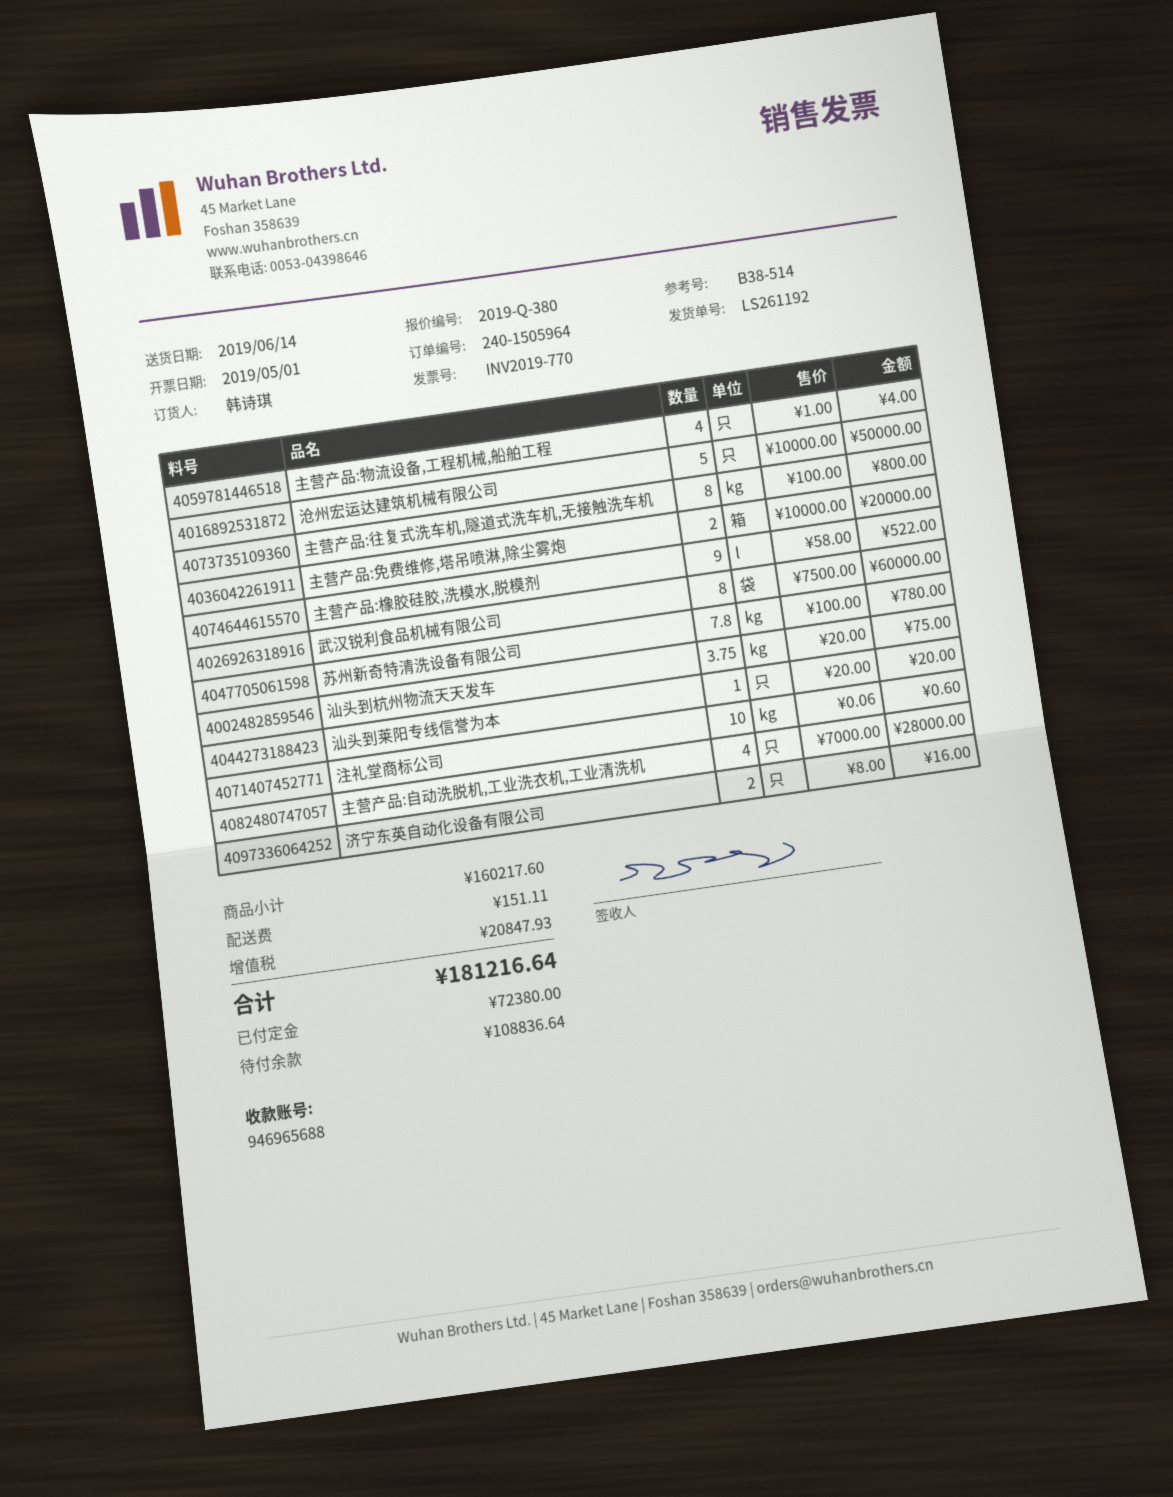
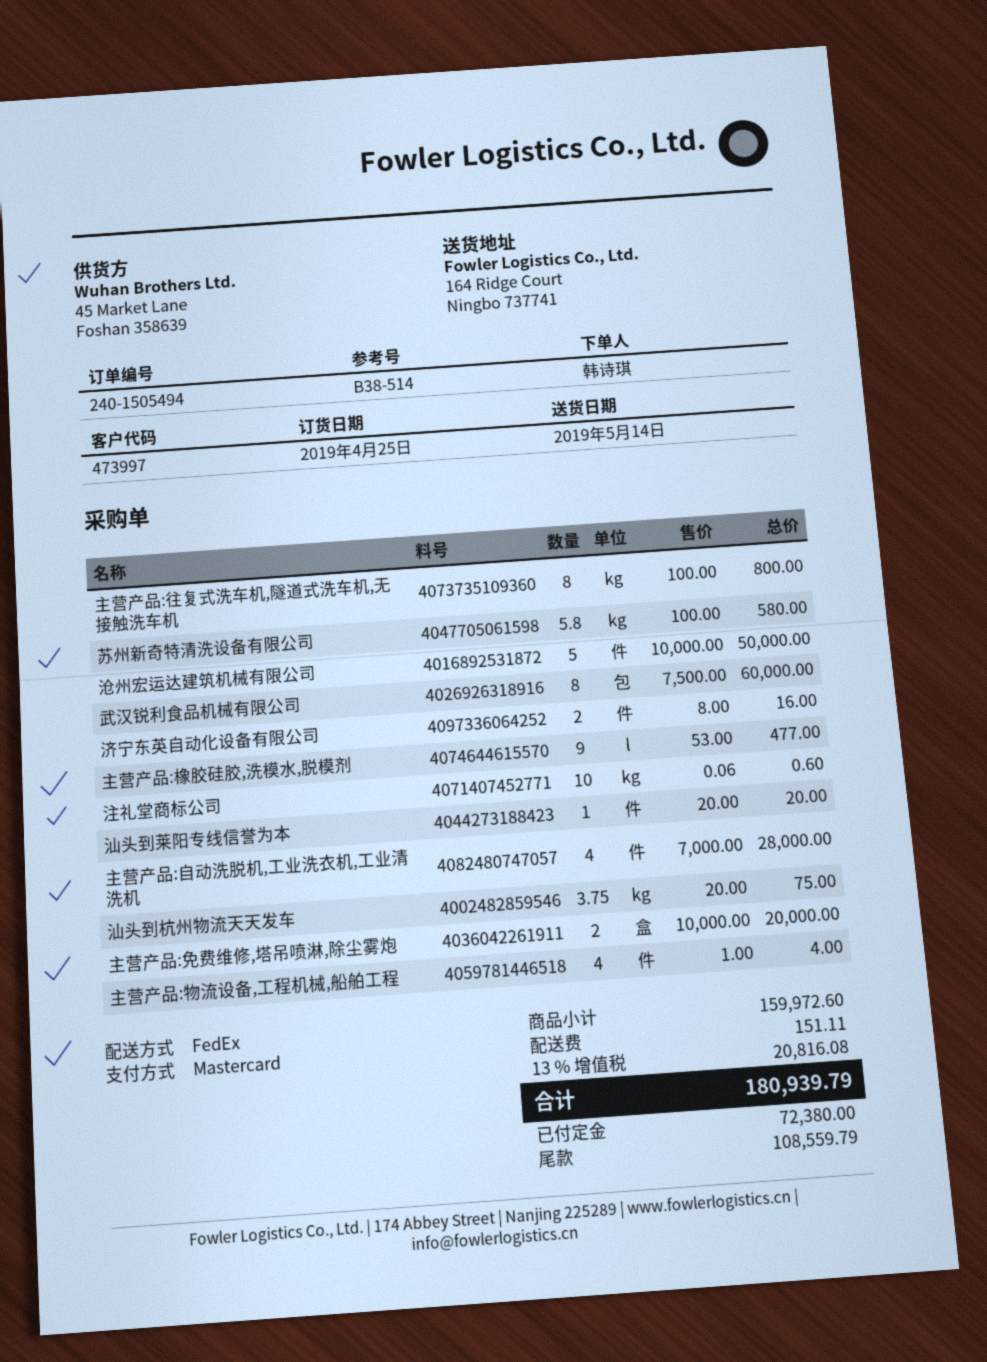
order number: 240-1505964 -> 240-1505494
delivery date: 2019-06-14 -> 2019-05-14
主营产品:橡胶硅胶,洗模水,脱模剂: 9 x 58.00 = 522.00 -> 9 x 53.00 = 477.00
苏州新奇特清洗设备有限公司: 7.8 x 100.00 = 780.00 -> 5.8 x 100.00 = 580.00
subtotal: 160217.60 -> 159972.60
tax: 20847.93 -> 20816.08
total: 181216.64 -> 180939.79
balance: 108836.64 -> 108559.79

